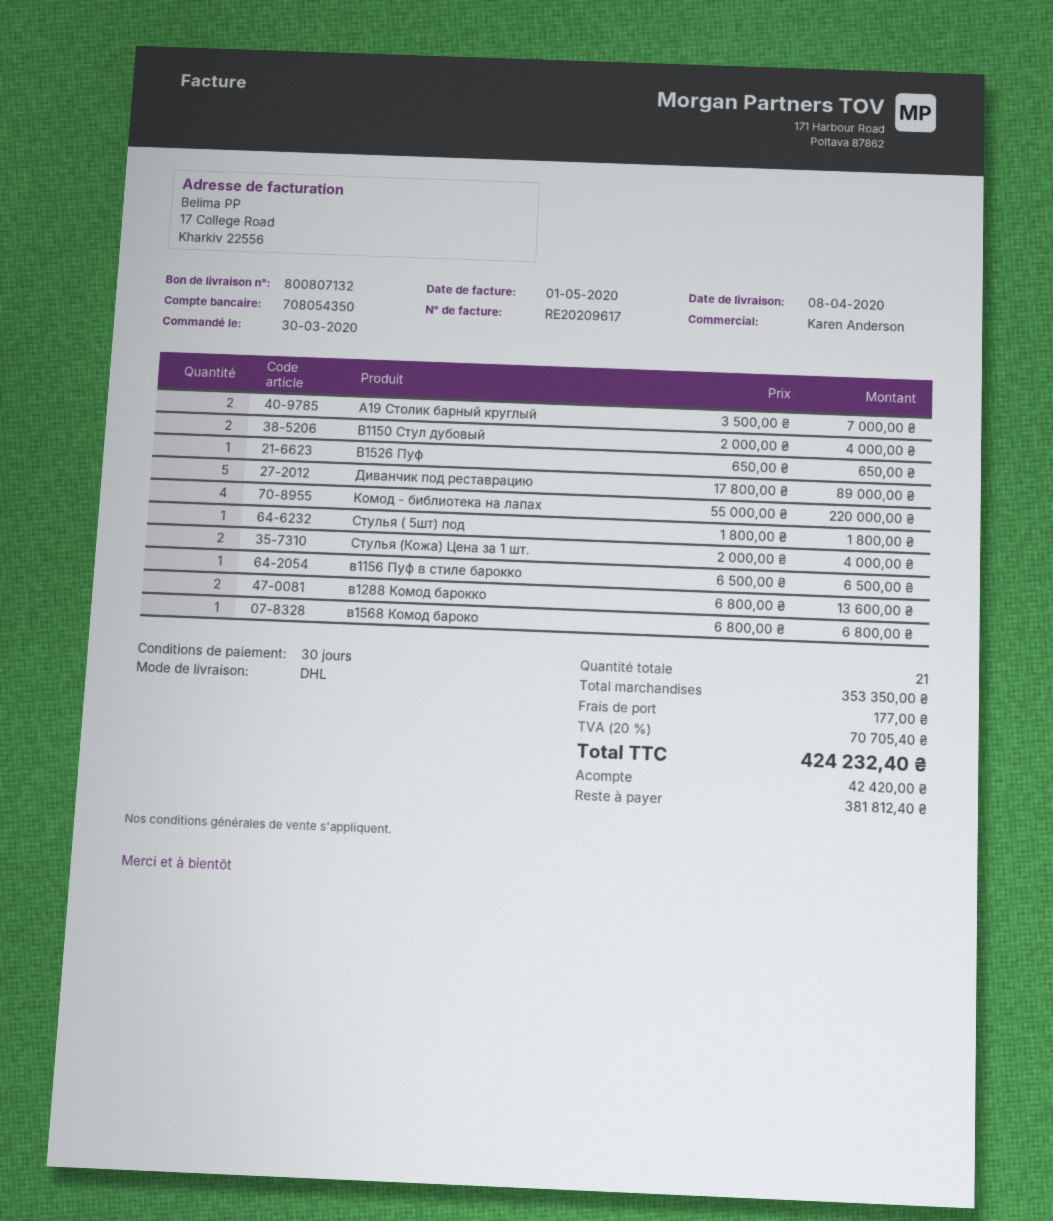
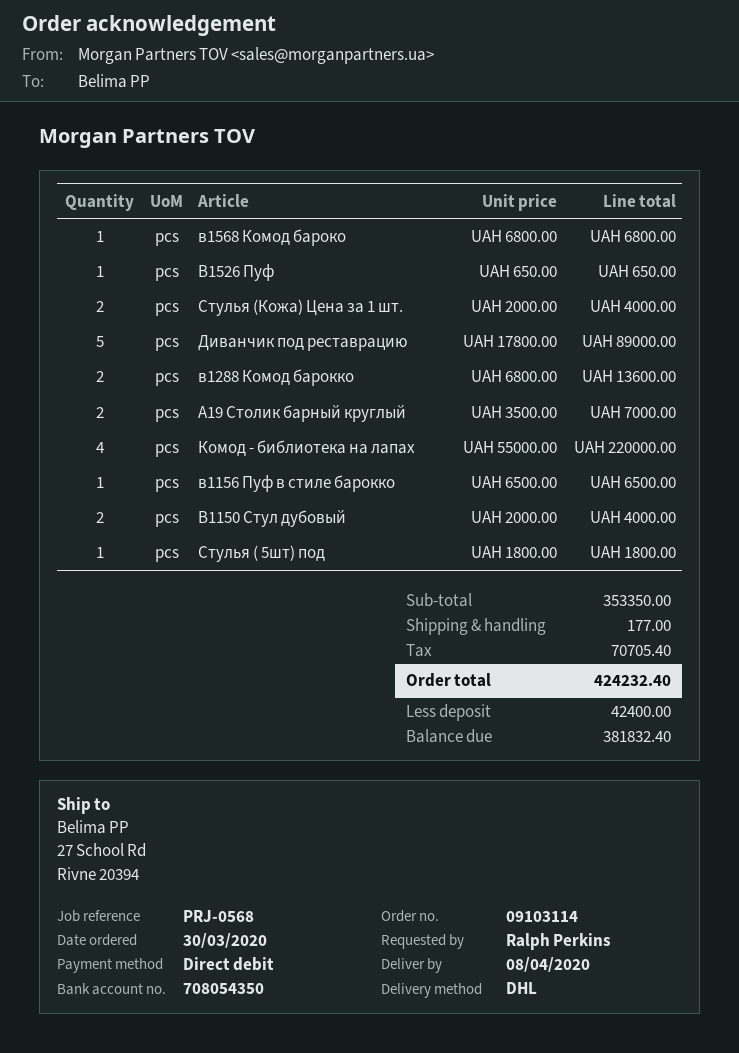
deposit: 42420.00 -> 42400.00
balance: 381812.40 -> 381832.40

